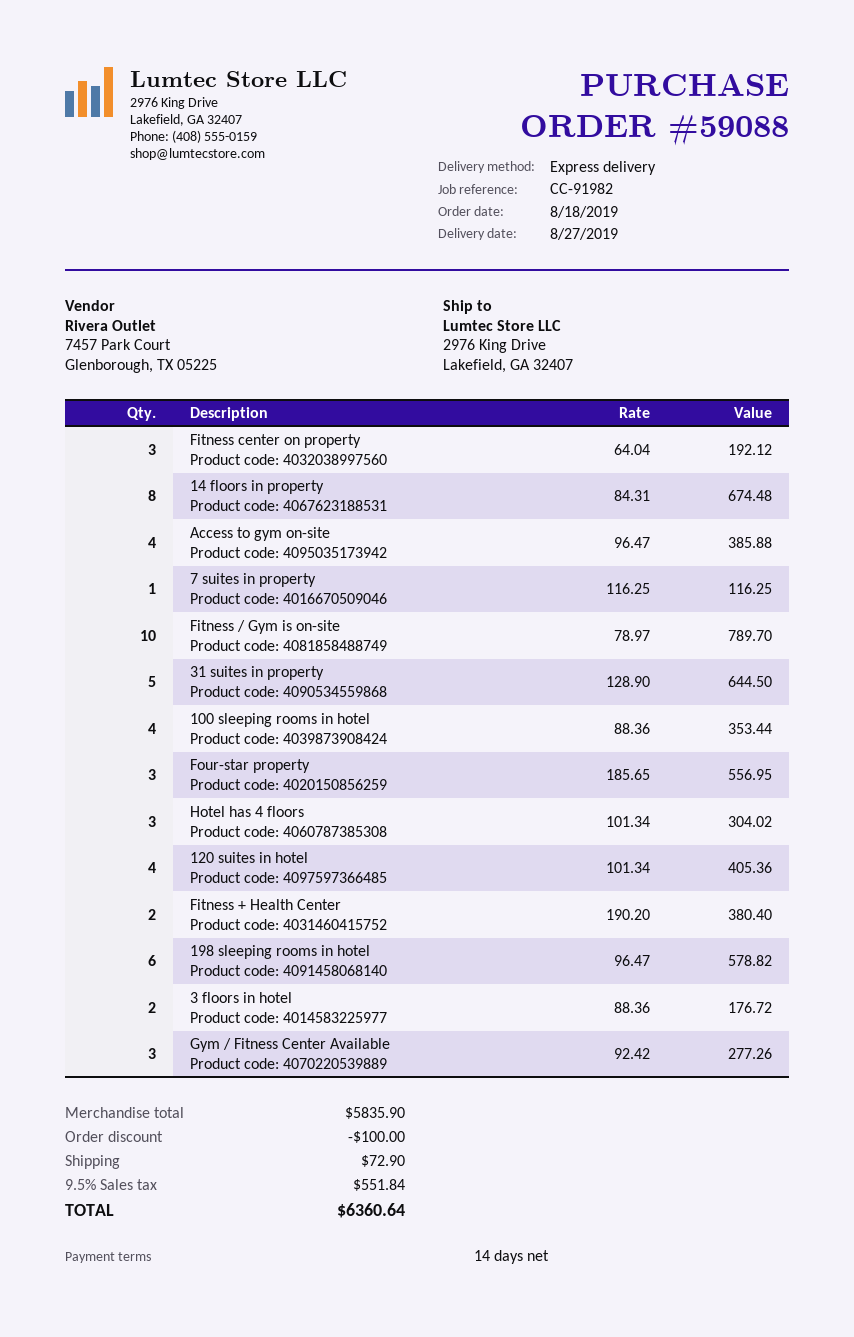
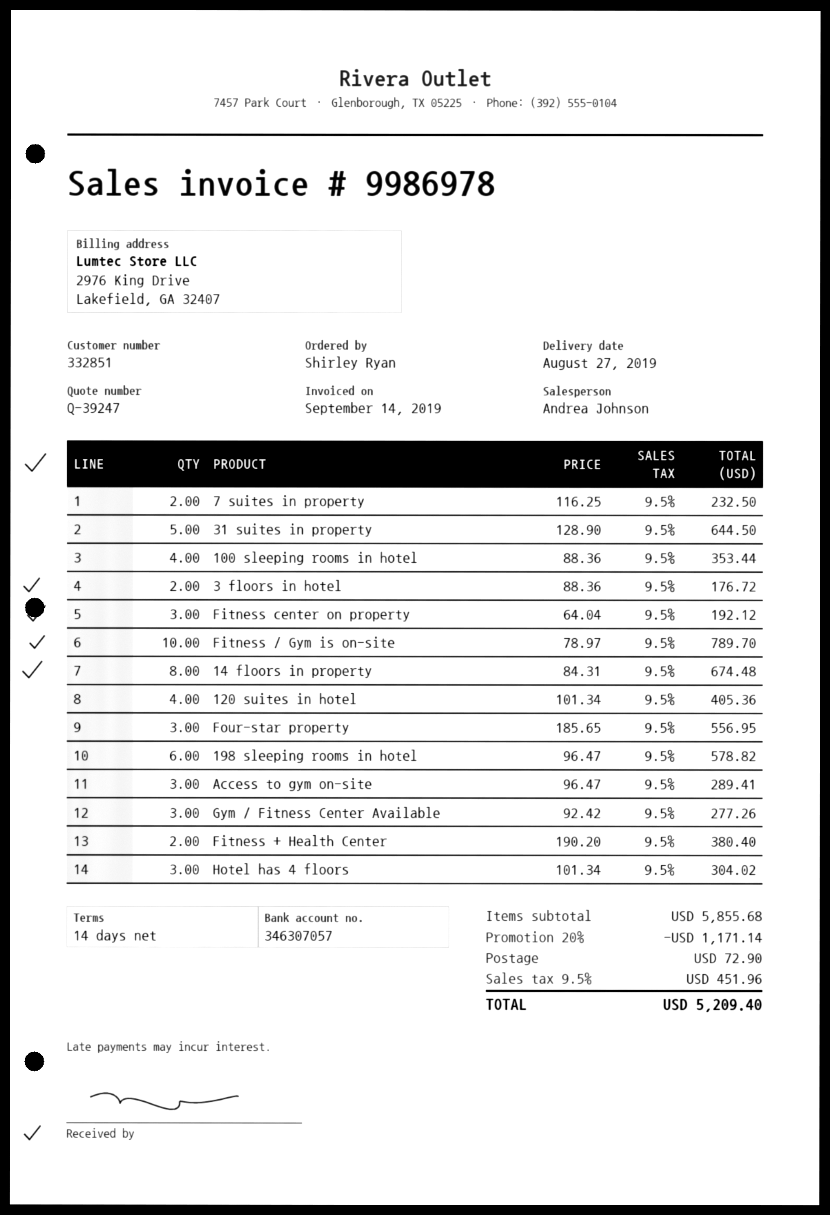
Access to gym on-site: 4 x 96.47 = 385.88 -> 3 x 96.47 = 289.41
7 suites in property: 1 x 116.25 = 116.25 -> 2 x 116.25 = 232.50
subtotal: 5835.90 -> 5855.68
discount: 100.00 -> 1171.14
tax: 9.5% = 551.84 -> 9.5% = 451.96
total: 6360.64 -> 5209.40

